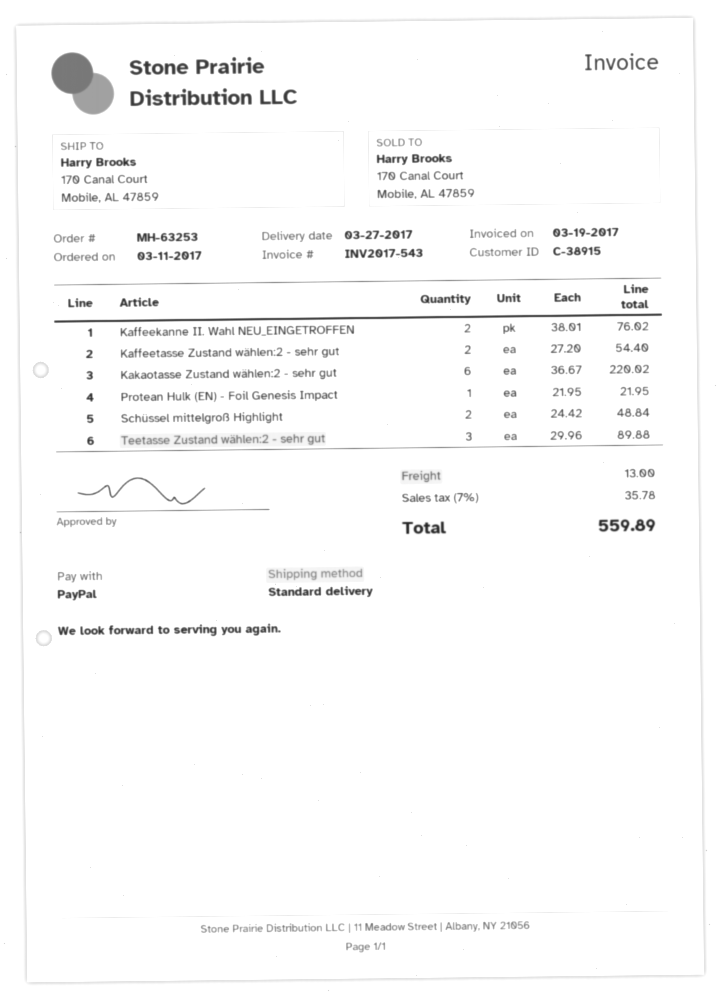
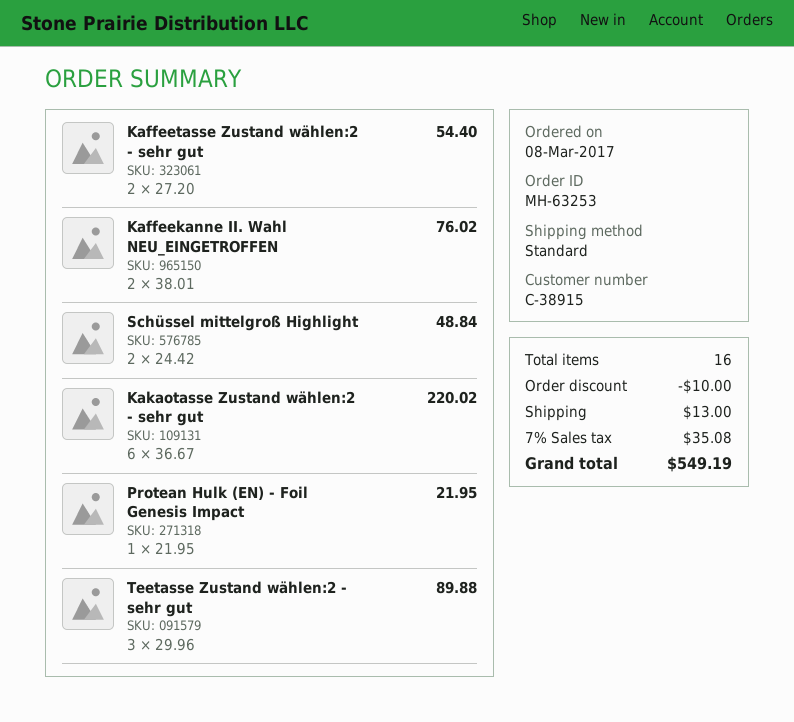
order date: 2017-03-11 -> 2017-03-08
discount: none -> 10.00
tax: 7% = 35.78 -> 7% = 35.08
total: 559.89 -> 549.19

